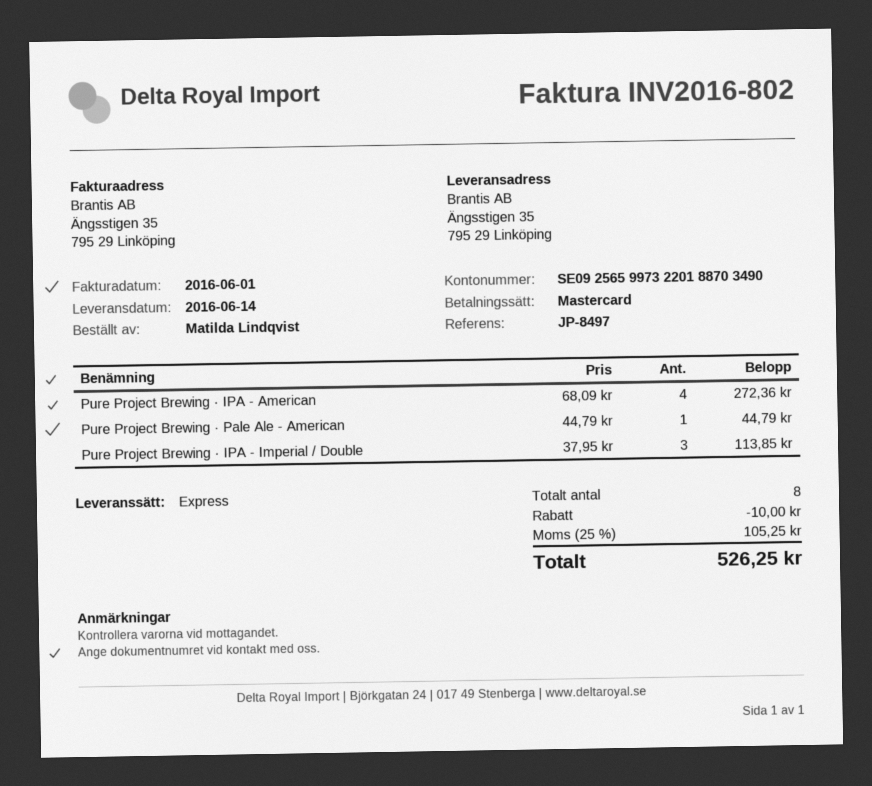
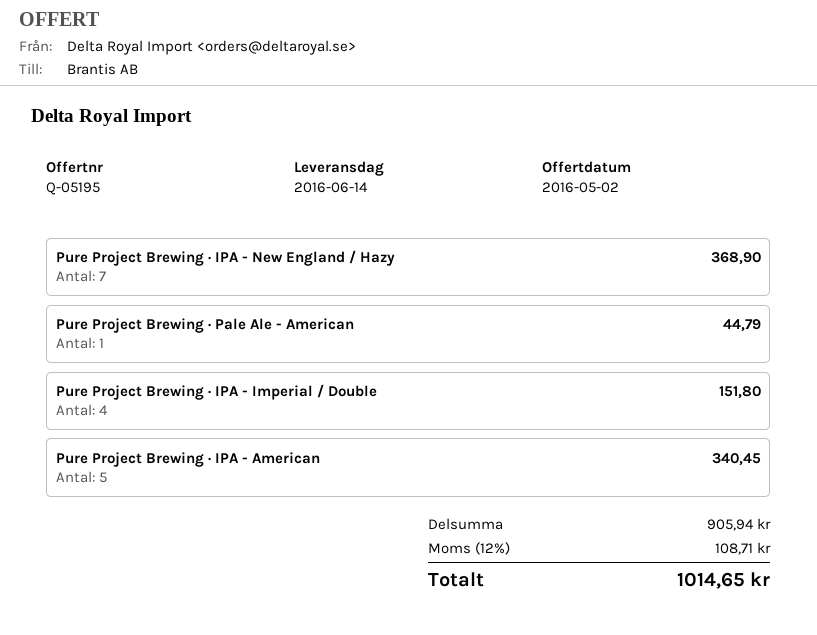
Pure Project Brewing · IPA - American: 4 for 272.36 -> 5 for 340.45
Pure Project Brewing · IPA - Imperial / Double: 3 for 113.85 -> 4 for 151.80
Pure Project Brewing · IPA - New England / Hazy: none -> 7 for 368.90
discount: 10.00 -> none
tax: 25% = 105.25 -> 12% = 108.71
total: 526.25 -> 1014.65

